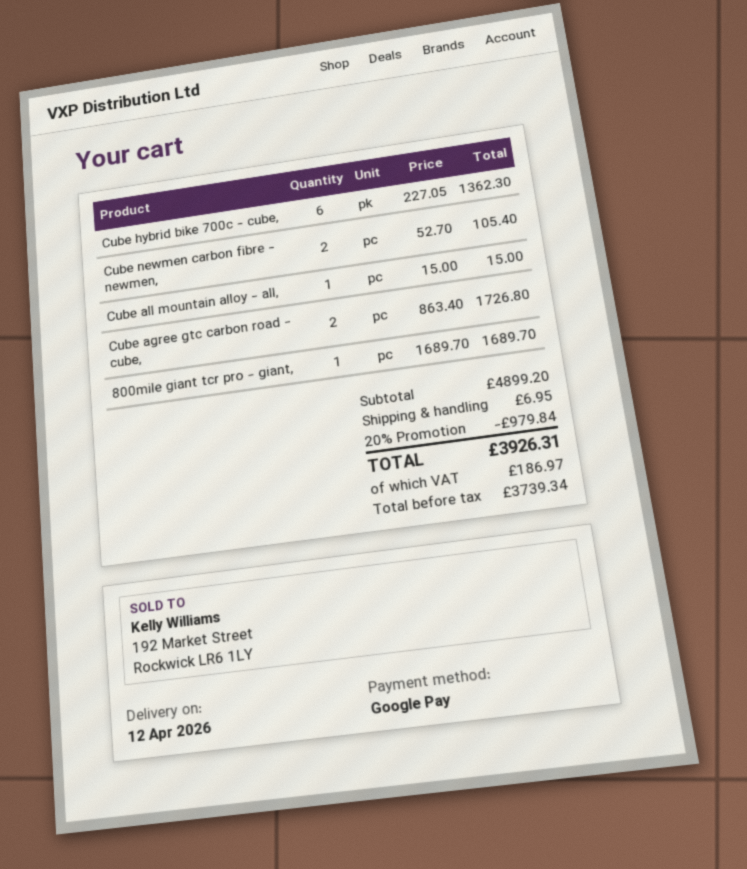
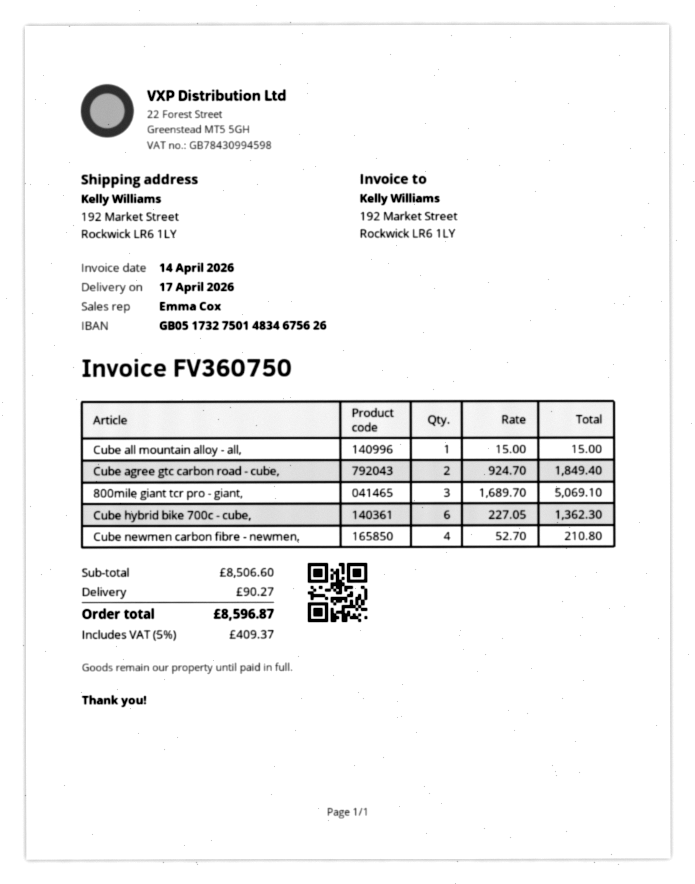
delivery date: 2026-04-12 -> 2026-04-17
Cube newmen carbon fibre - newmen,: 2 x 52.70 = 105.40 -> 4 x 52.70 = 210.80
Cube agree gtc carbon road - cube,: 2 x 863.40 = 1726.80 -> 2 x 924.70 = 1849.40
800mile giant tcr pro - giant,: 1 x 1689.70 = 1689.70 -> 3 x 1689.70 = 5069.10
subtotal: 4899.20 -> 8506.60
discount: 20% = 979.84 -> none
shipping: 6.95 -> 90.27
tax: 186.97 -> 409.37
total: 3926.31 -> 8596.87

